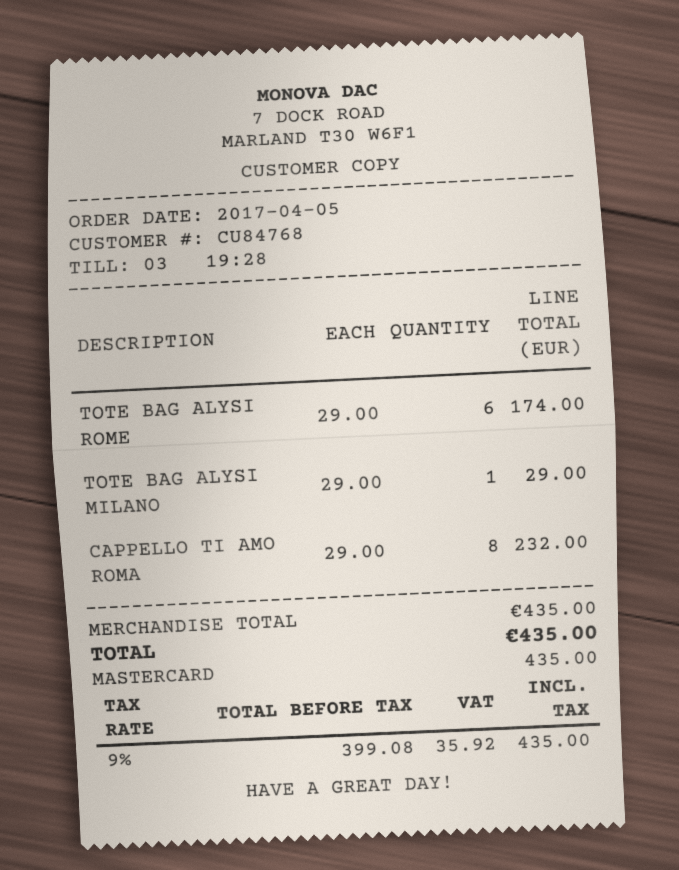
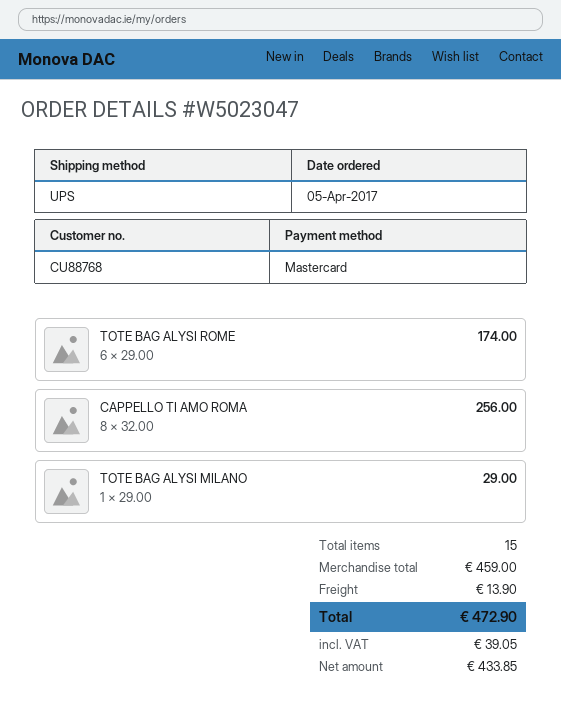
customer number: CU84768 -> CU88768
CAPPELLO TI AMO ROMA: 8 x 29.00 = 232.00 -> 8 x 32.00 = 256.00
subtotal: 435.00 -> 459.00
shipping: none -> 13.90
net: 399.08 -> 433.85
tax: 35.92 -> 39.05
total: 435.00 -> 472.90

